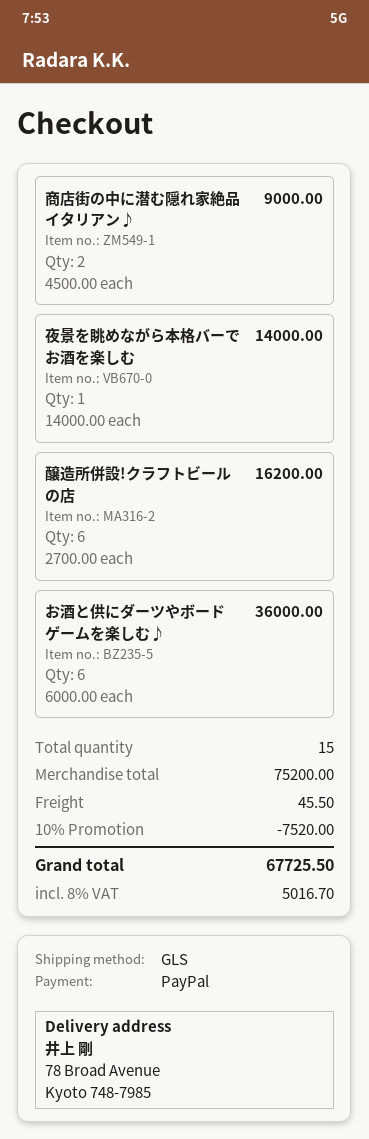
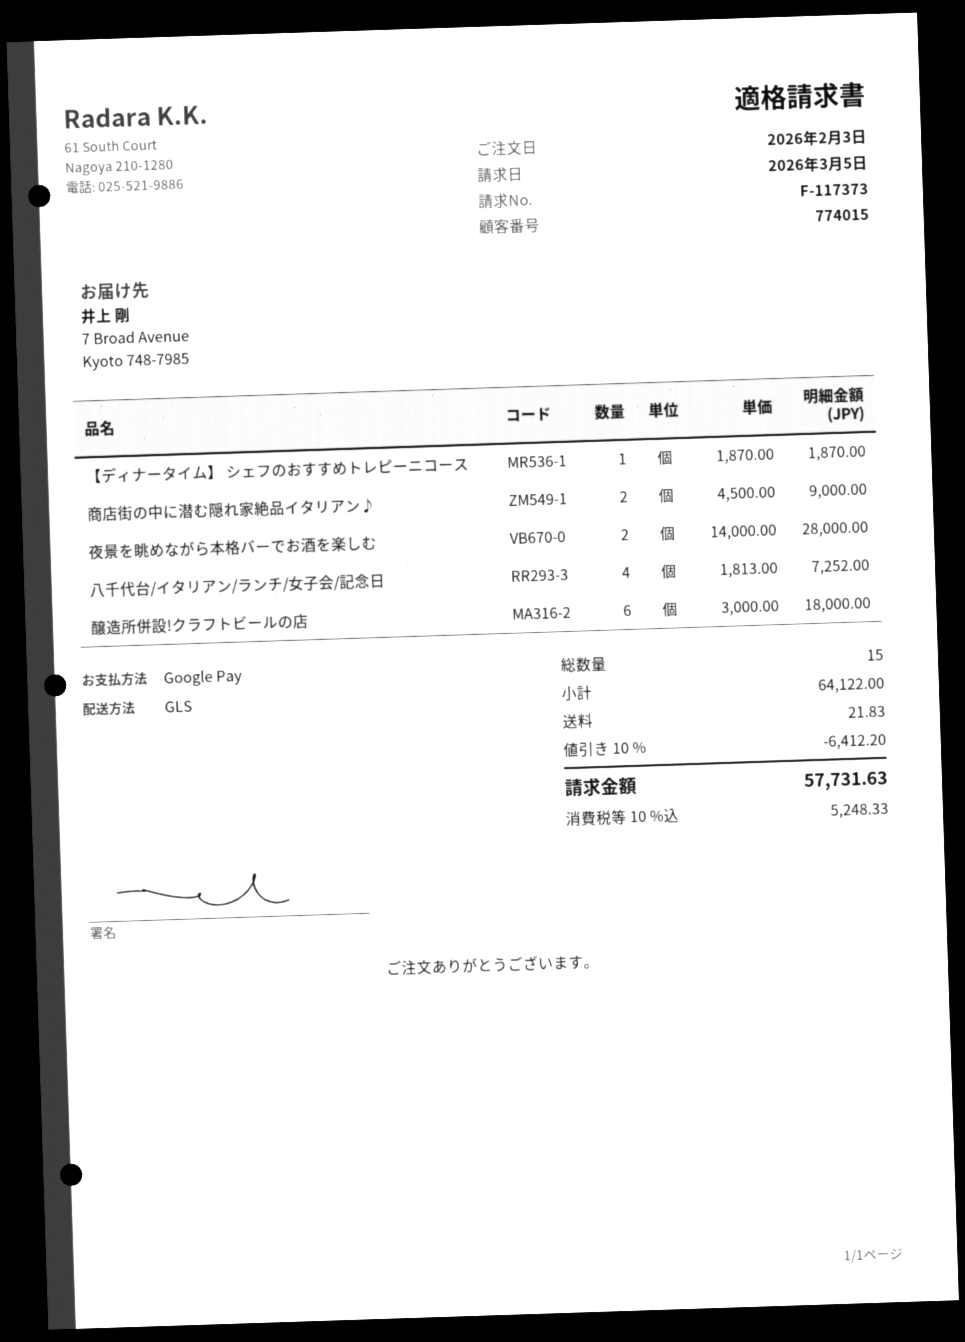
payment method: PayPal -> Google Pay
ship to: 78 Broad Avenue, Kyoto 748-7985 -> 7 Broad Avenue, Kyoto 748-7985
夜景を眺めながら本格バーでお酒を楽しむ: 1 x 14000.00 = 14000.00 -> 2 x 14000.00 = 28000.00
醸造所併設!クラフトビールの店: 6 x 2700.00 = 16200.00 -> 6 x 3000.00 = 18000.00
お酒と供にダーツやボードゲームを楽しむ♪: 6 x 6000.00 = 36000.00 -> none
【ディナータイム】 シェフのおすすめトレピーニコース: none -> 1 x 1870.00 = 1870.00
八千代台/イタリアン/ランチ/女子会/記念日: none -> 4 x 1813.00 = 7252.00
subtotal: 75200.00 -> 64122.00
discount: 10% = 7520.00 -> 10% = 6412.20
shipping: 45.50 -> 21.83
tax: 8% = 5016.70 -> 10% = 5248.33
total: 67725.50 -> 57731.63

